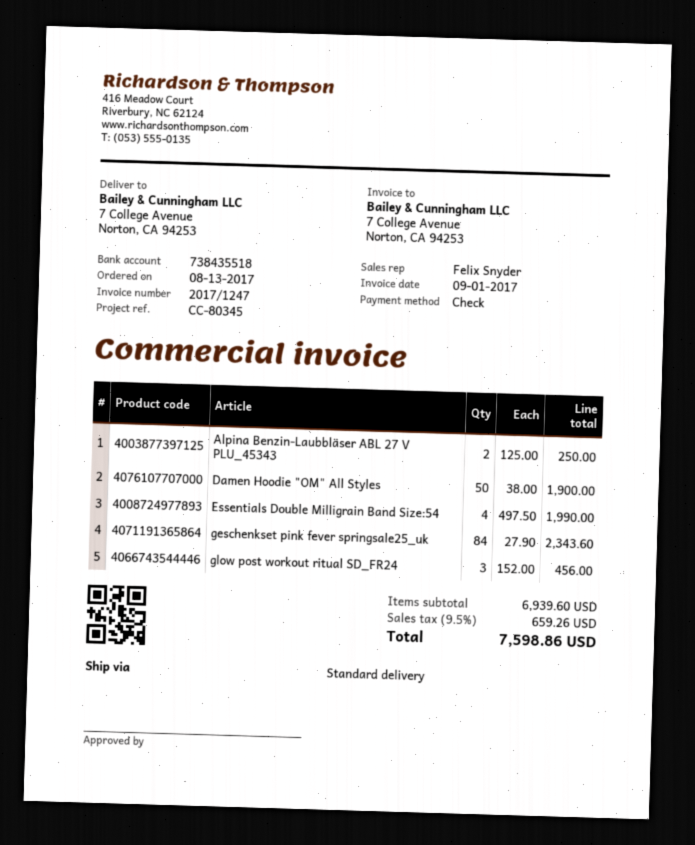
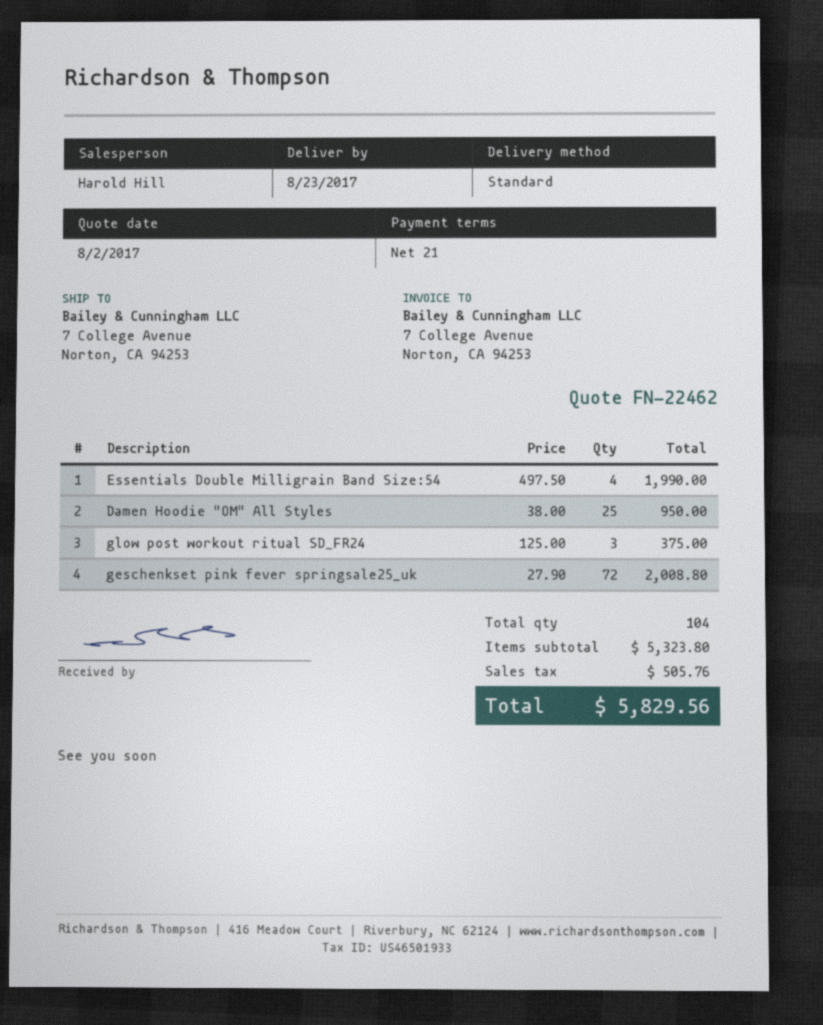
sales rep: Felix Snyder -> Harold Hill
Alpina Benzin-Laubbläser ABL 27 V PLU_45343: 2 x 125.00 = 250.00 -> none
Damen Hoodie "OM" All Styles: 50 x 38.00 = 1900.00 -> 25 x 38.00 = 950.00
geschenkset pink fever springsale25_uk: 84 x 27.90 = 2343.60 -> 72 x 27.90 = 2008.80
glow post workout ritual SD_FR24: 3 x 152.00 = 456.00 -> 3 x 125.00 = 375.00
subtotal: 6939.60 -> 5323.80
tax: 659.26 -> 505.76
total: 7598.86 -> 5829.56

